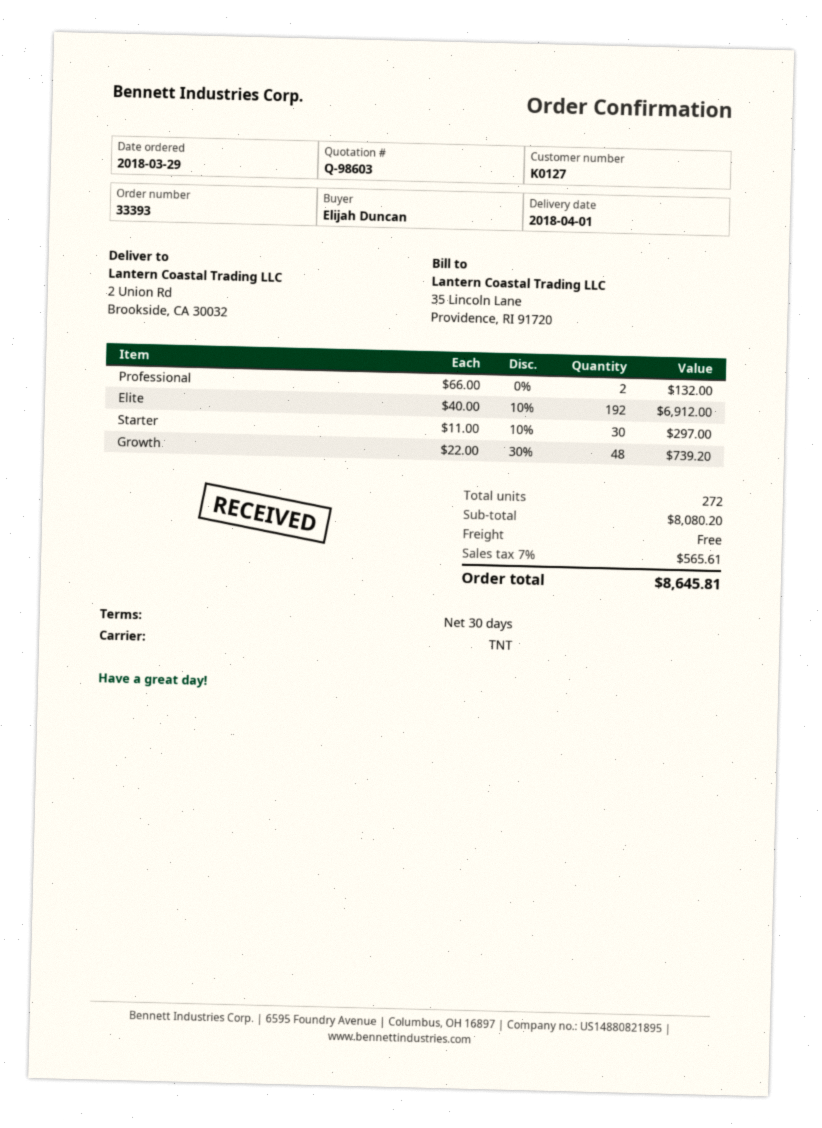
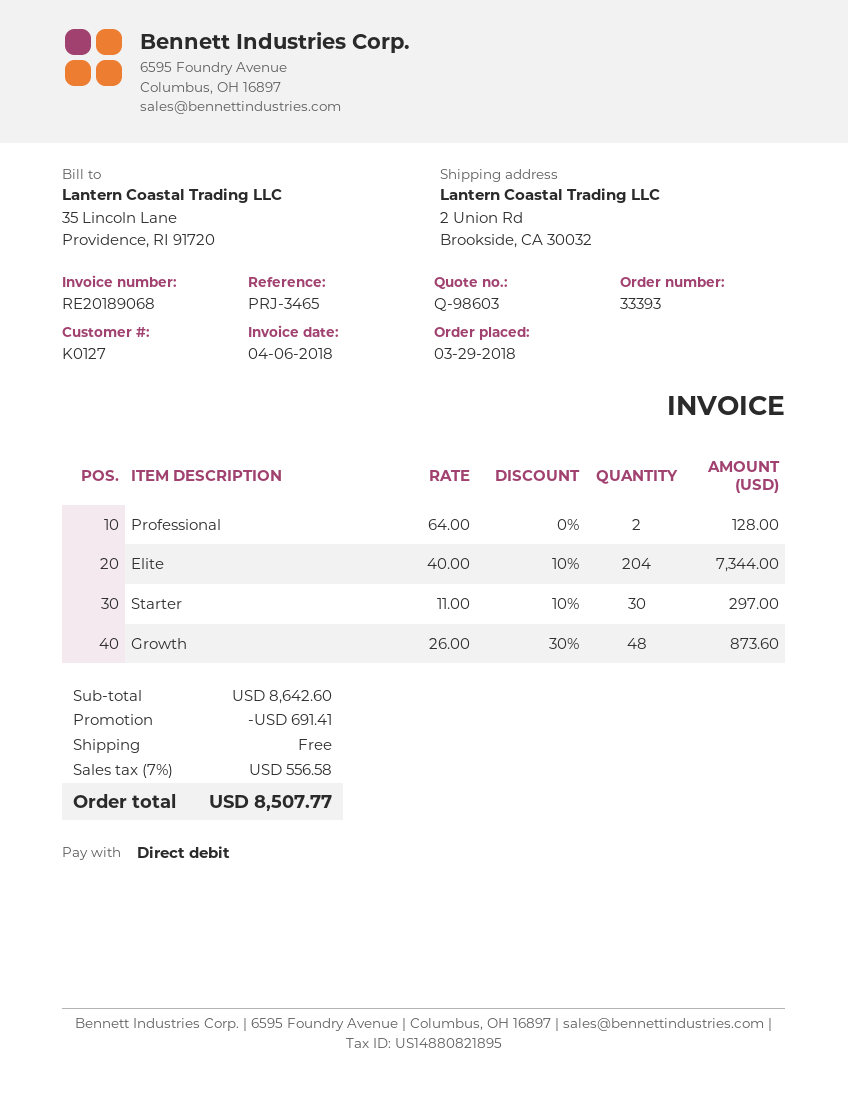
Professional: 2 x 66.00 = 132.00 -> 2 x 64.00 = 128.00
Elite: 192 x 40.00 - 10% = 6912.00 -> 204 x 40.00 - 10% = 7344.00
Growth: 48 x 22.00 - 30% = 739.20 -> 48 x 26.00 - 30% = 873.60
subtotal: 8080.20 -> 8642.60
discount: none -> 691.41
tax: 7% = 565.61 -> 7% = 556.58
total: 8645.81 -> 8507.77

